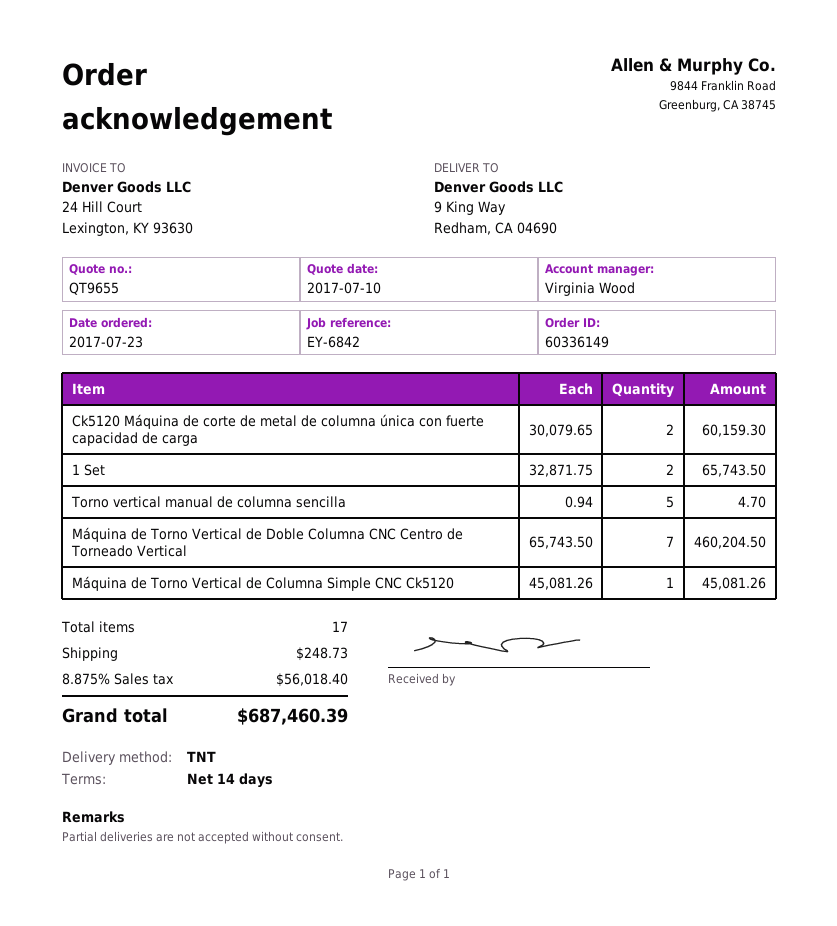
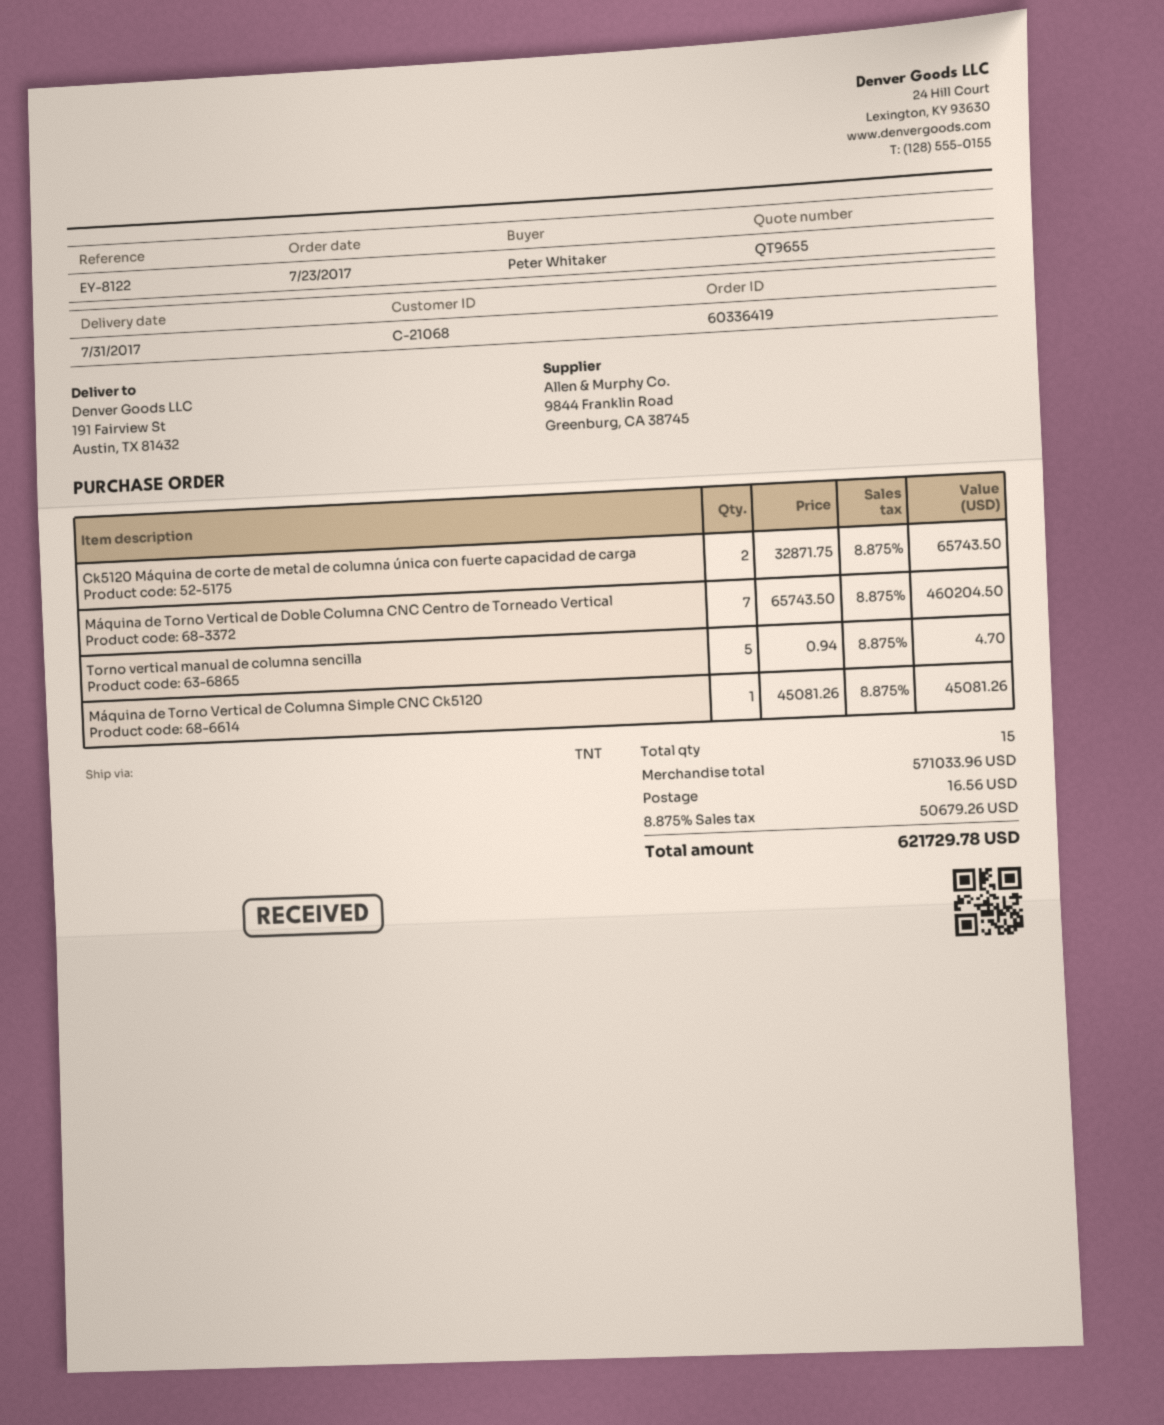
order number: 60336149 -> 60336419
reference: EY-6842 -> EY-8122
ship to: 9 King Way, Redham, CA 04690 -> 191 Fairview St, Austin, TX 81432
Ck5120 Máquina de corte de metal de columna única con fuerte capacidad de carga: 2 x 30079.65 = 60159.30 -> 2 x 32871.75 = 65743.50
1 Set: 2 x 32871.75 = 65743.50 -> none
total quantity: 17 -> 15
shipping: 248.73 -> 16.56
tax: 8.875% = 56018.40 -> 8.875% = 50679.26
total: 687460.39 -> 621729.78

